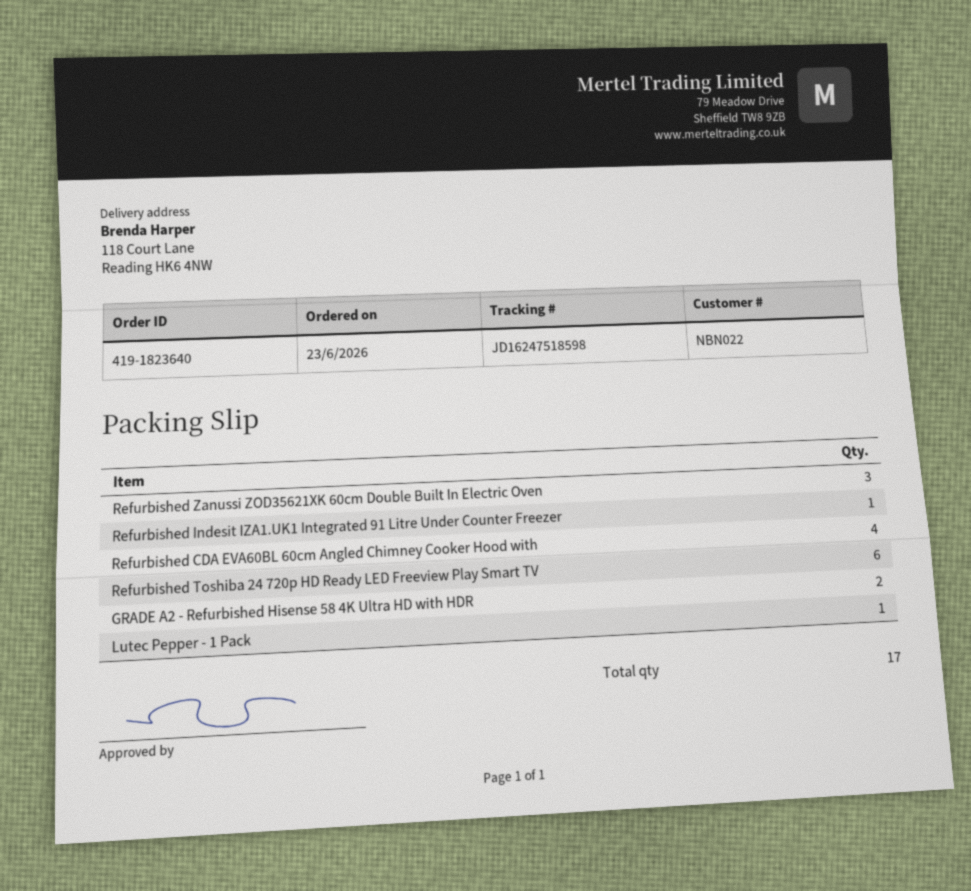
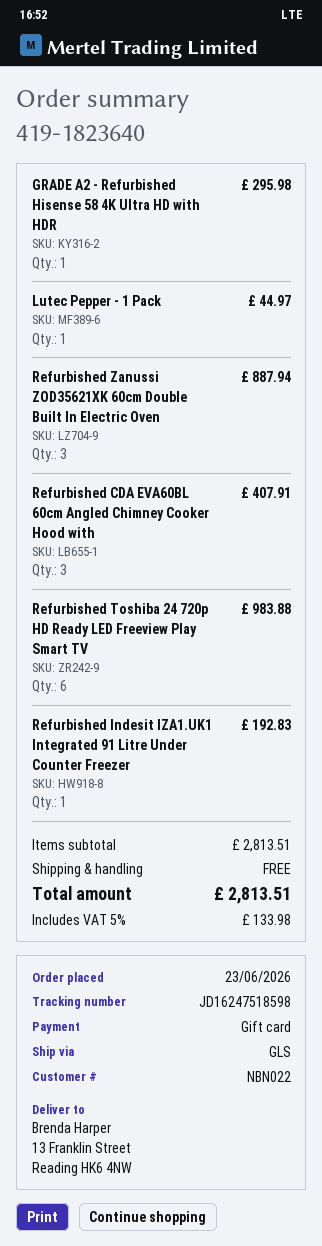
ship to: 118 Court Lane, Reading HK6 4NW -> 13 Franklin Street, Reading HK6 4NW
Refurbished CDA EVA60BL 60cm Angled Chimney Cooker Hood with: 4 -> 3
GRADE A2 - Refurbished Hisense 58 4K Ultra HD with HDR: 2 -> 1

